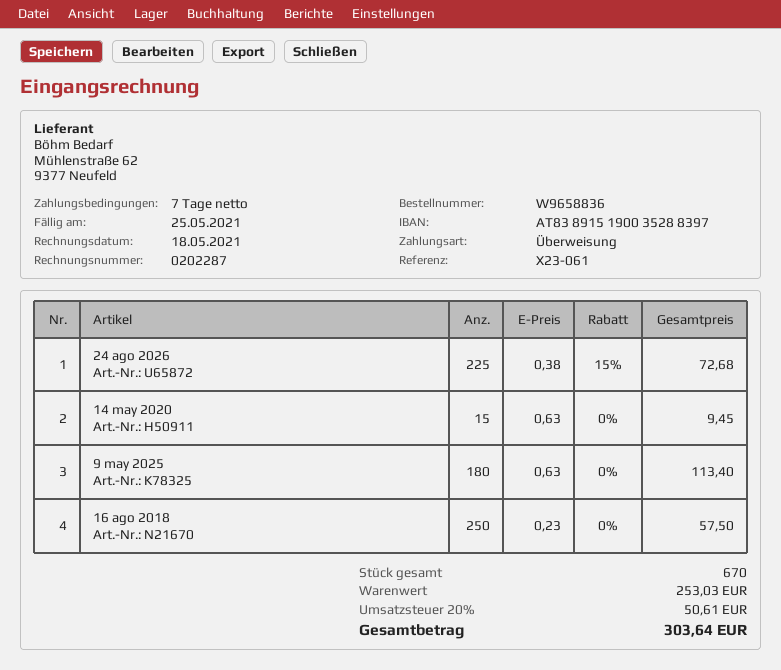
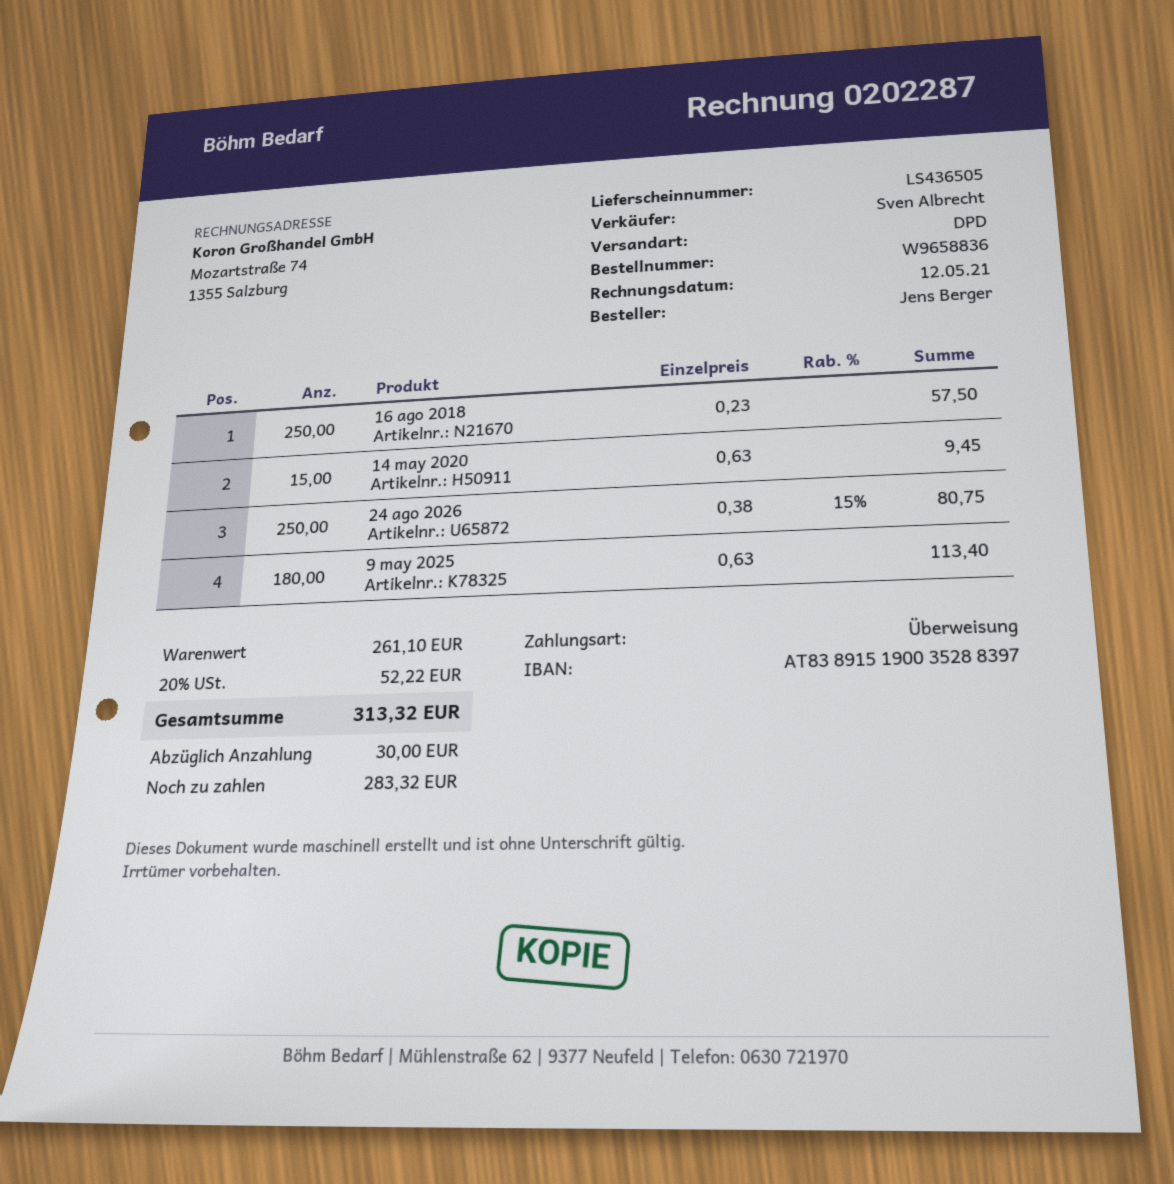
invoice date: 2021-05-18 -> 2021-05-12
24 ago 2026: 225 x 0.38 - 15% = 72.68 -> 250 x 0.38 - 15% = 80.75
subtotal: 253.03 -> 261.10
tax: 20% = 50.61 -> 20% = 52.22
total: 303.64 -> 313.32

